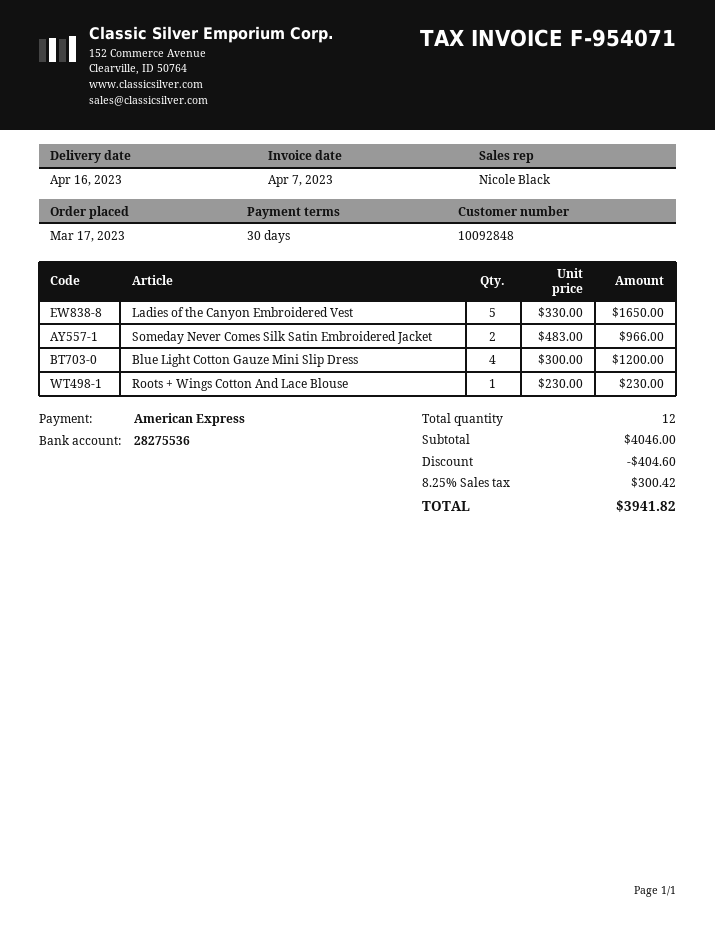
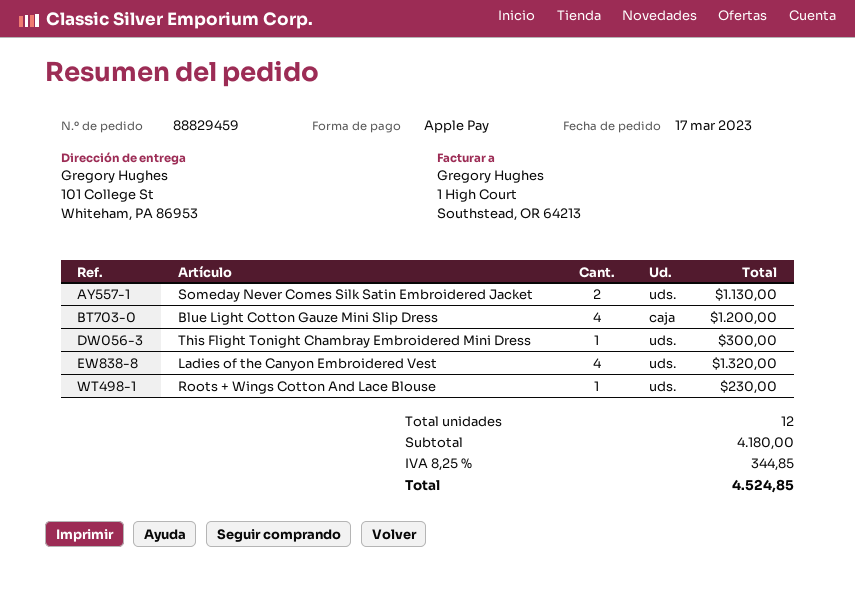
payment method: American Express -> Apple Pay
Ladies of the Canyon Embroidered Vest: 5 for 1650.00 -> 4 for 1320.00
Someday Never Comes Silk Satin Embroidered Jacket: 2 for 966.00 -> 2 for 1130.00
This Flight Tonight Chambray Embroidered Mini Dress: none -> 1 for 300.00
subtotal: 4046.00 -> 4180.00
discount: 404.60 -> none
tax: 8.25% = 300.42 -> 8.25% = 344.85
total: 3941.82 -> 4524.85

